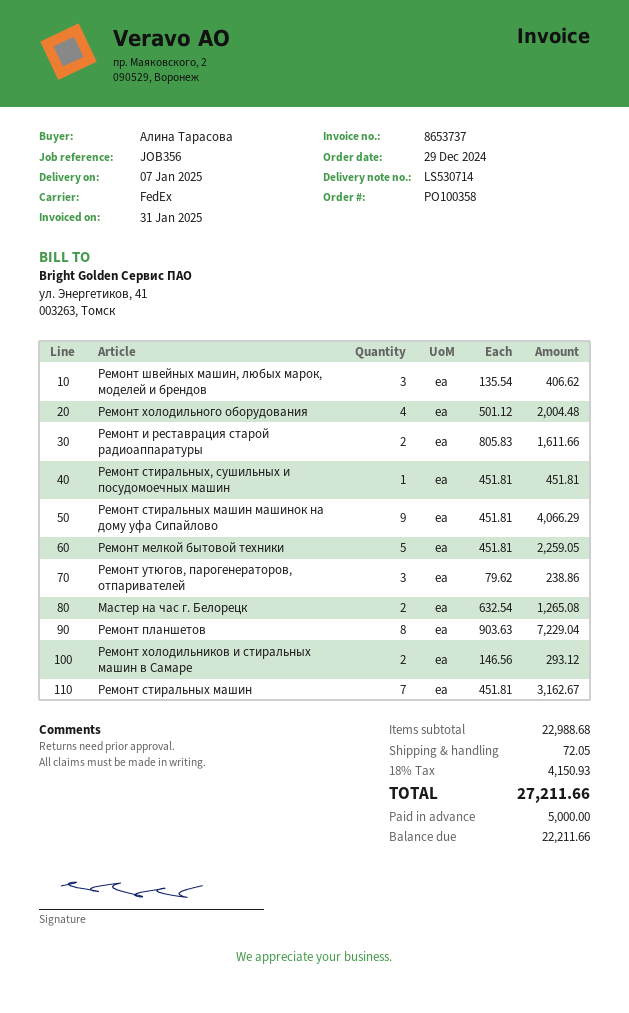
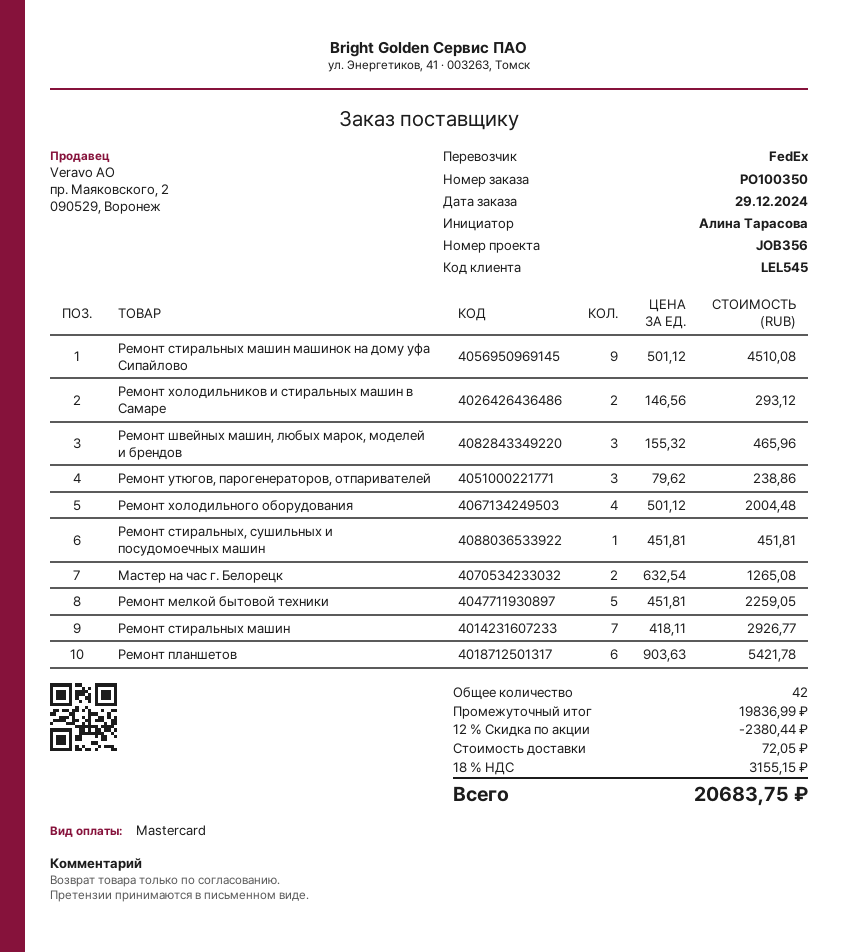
order number: PO100358 -> PO100350
Ремонт швейных машин, любых марок, моделей и брендов: 3 x 135.54 = 406.62 -> 3 x 155.32 = 465.96
Ремонт и реставрация старой радиоаппаратуры: 2 x 805.83 = 1611.66 -> none
Ремонт стиральных машин машинок на дому уфа Сипайлово: 9 x 451.81 = 4066.29 -> 9 x 501.12 = 4510.08
Ремонт планшетов: 8 x 903.63 = 7229.04 -> 6 x 903.63 = 5421.78
Ремонт стиральных машин: 7 x 451.81 = 3162.67 -> 7 x 418.11 = 2926.77
subtotal: 22988.68 -> 19836.99
discount: none -> 12% = 2380.44
tax: 18% = 4150.93 -> 18% = 3155.15
total: 27211.66 -> 20683.75

